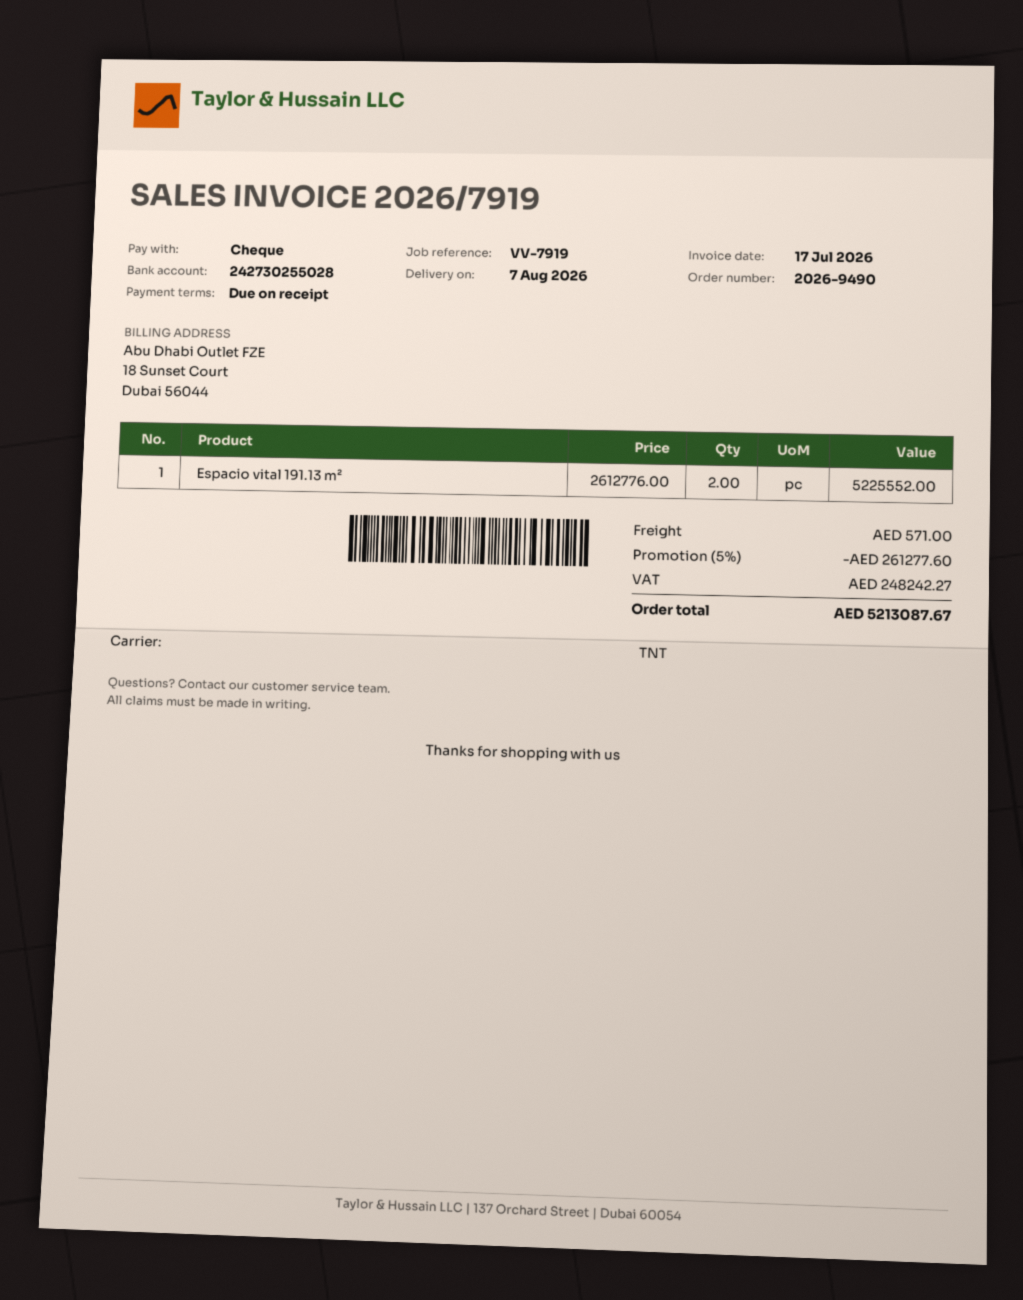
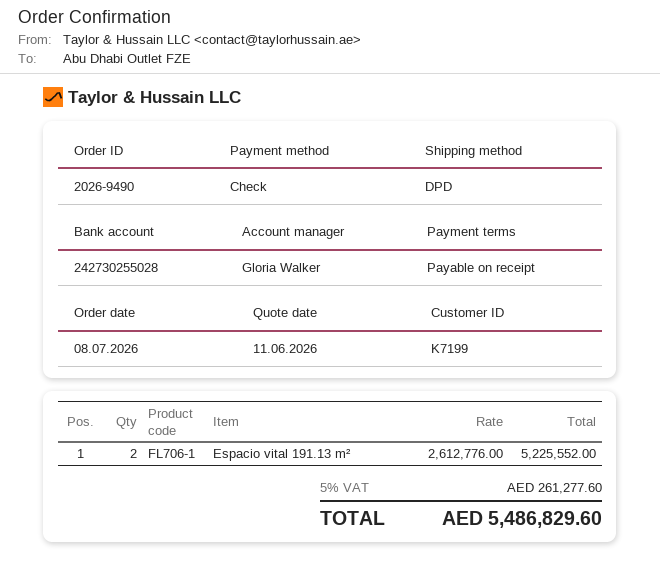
shipping method: TNT -> DPD
discount: 5% = 261277.60 -> none
shipping: 571.00 -> none
tax: 248242.27 -> 261277.60
total: 5213087.67 -> 5486829.60

